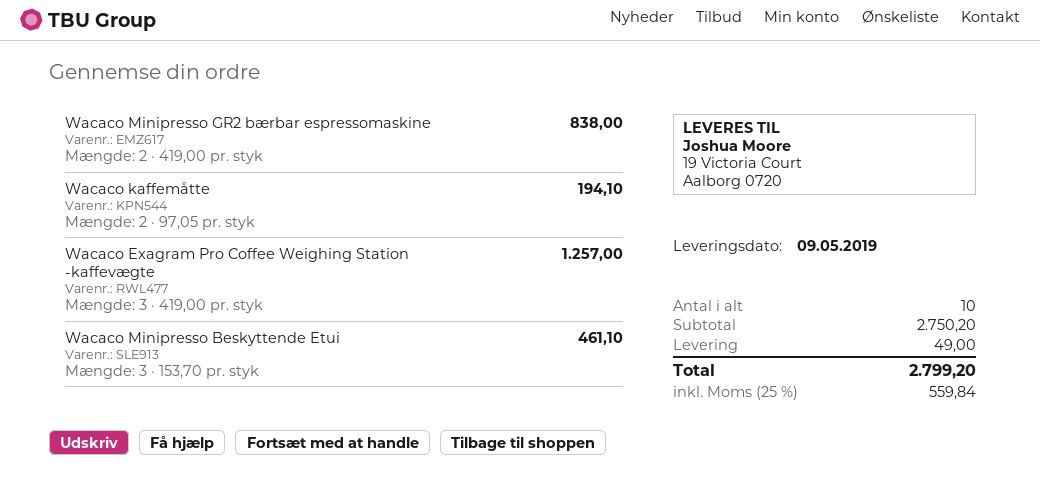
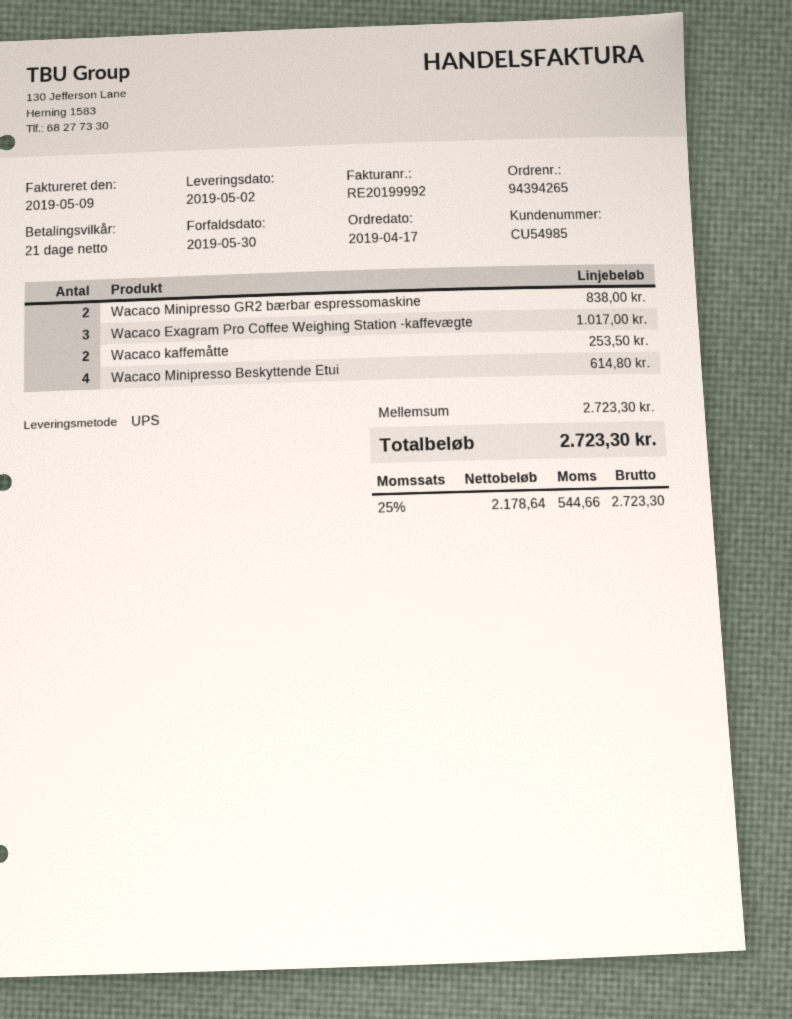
delivery date: 2019-05-09 -> 2019-05-02
Wacaco kaffemåtte: 2 for 194.10 -> 2 for 253.50
Wacaco Exagram Pro Coffee Weighing Station -kaffevægte: 3 for 1257.00 -> 3 for 1017.00
Wacaco Minipresso Beskyttende Etui: 3 for 461.10 -> 4 for 614.80
subtotal: 2750.20 -> 2723.30
shipping: 49.00 -> none
tax: 25% = 559.84 -> 25% = 544.66
total: 2799.20 -> 2723.30

